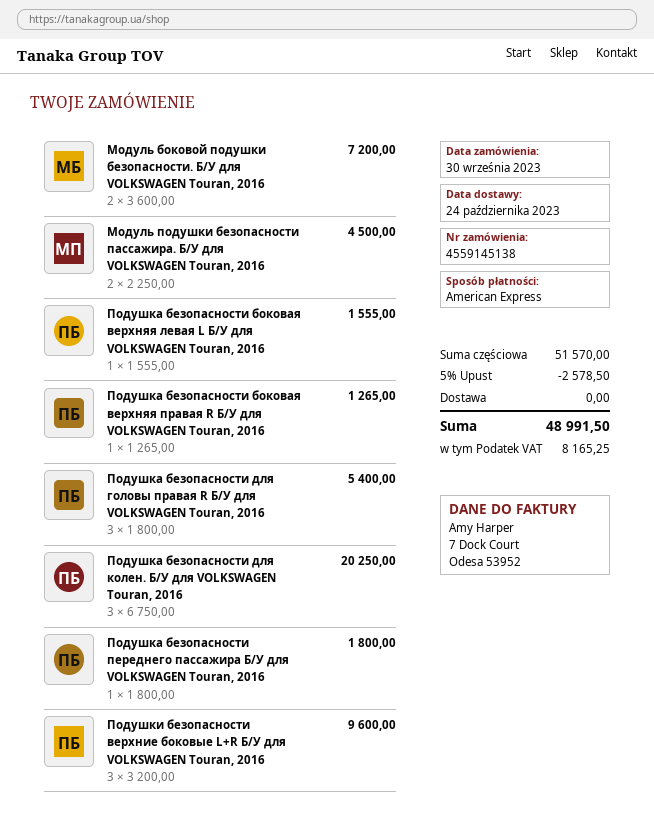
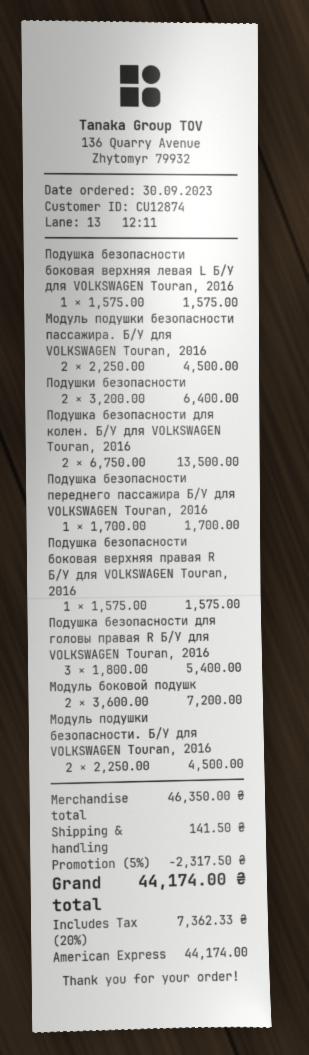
Подушка безопасности боковая верхняя левая L Б/У для VOLKSWAGEN Touran, 2016: 1 x 1555.00 = 1555.00 -> 1 x 1575.00 = 1575.00
Подушка безопасности боковая верхняя правая R Б/У для VOLKSWAGEN Touran, 2016: 1 x 1265.00 = 1265.00 -> 1 x 1575.00 = 1575.00
Подушка безопасности для колен. Б/У для VOLKSWAGEN Touran, 2016: 3 x 6750.00 = 20250.00 -> 2 x 6750.00 = 13500.00
Подушка безопасности переднего пассажира Б/У для VOLKSWAGEN Touran, 2016: 1 x 1800.00 = 1800.00 -> 1 x 1700.00 = 1700.00
Подушки безопасности верхние боковые L+R Б/У для VOLKSWAGEN Touran, 2016: 3 x 3200.00 = 9600.00 -> 2 x 3200.00 = 6400.00
Модуль подушки безопасности. Б/У для VOLKSWAGEN Touran, 2016: none -> 2 x 2250.00 = 4500.00
subtotal: 51570.00 -> 46350.00
discount: 5% = 2578.50 -> 5% = 2317.50
shipping: 0.00 -> 141.50
tax: 8165.25 -> 7362.33
total: 48991.50 -> 44174.00

